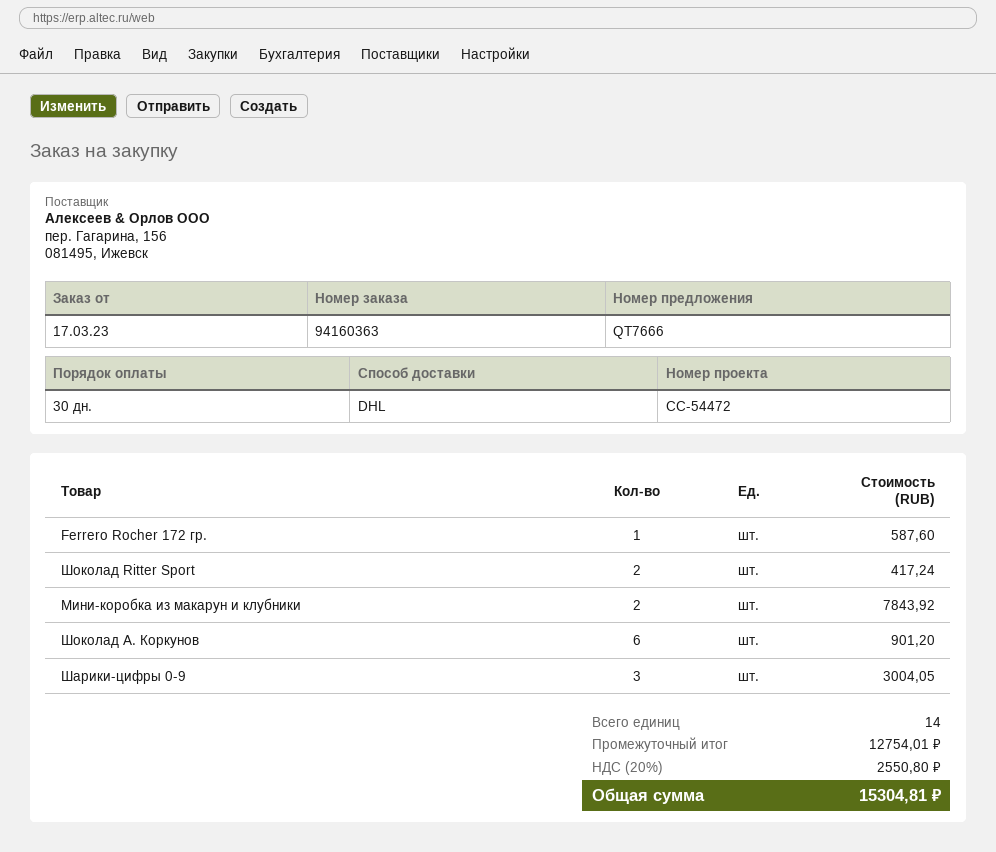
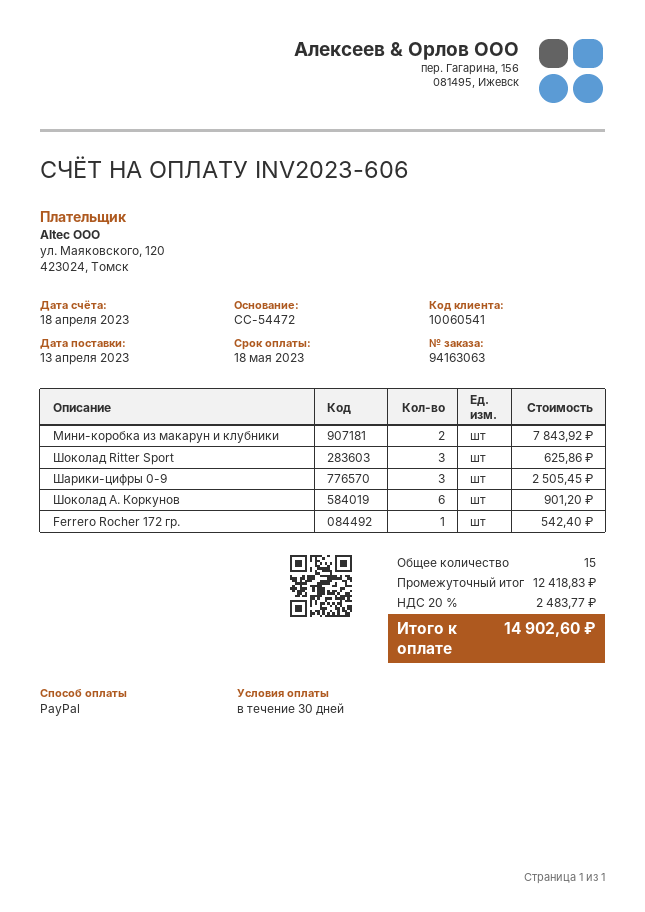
order number: 94160363 -> 94163063
Ferrero Rocher 172 гр.: 1 for 587.60 -> 1 for 542.40
Шоколад Ritter Sport: 2 for 417.24 -> 3 for 625.86
Шарики-цифры 0-9: 3 for 3004.05 -> 3 for 2505.45
total quantity: 14 -> 15
subtotal: 12754.01 -> 12418.83
tax: 20% = 2550.80 -> 20% = 2483.77
total: 15304.81 -> 14902.60

